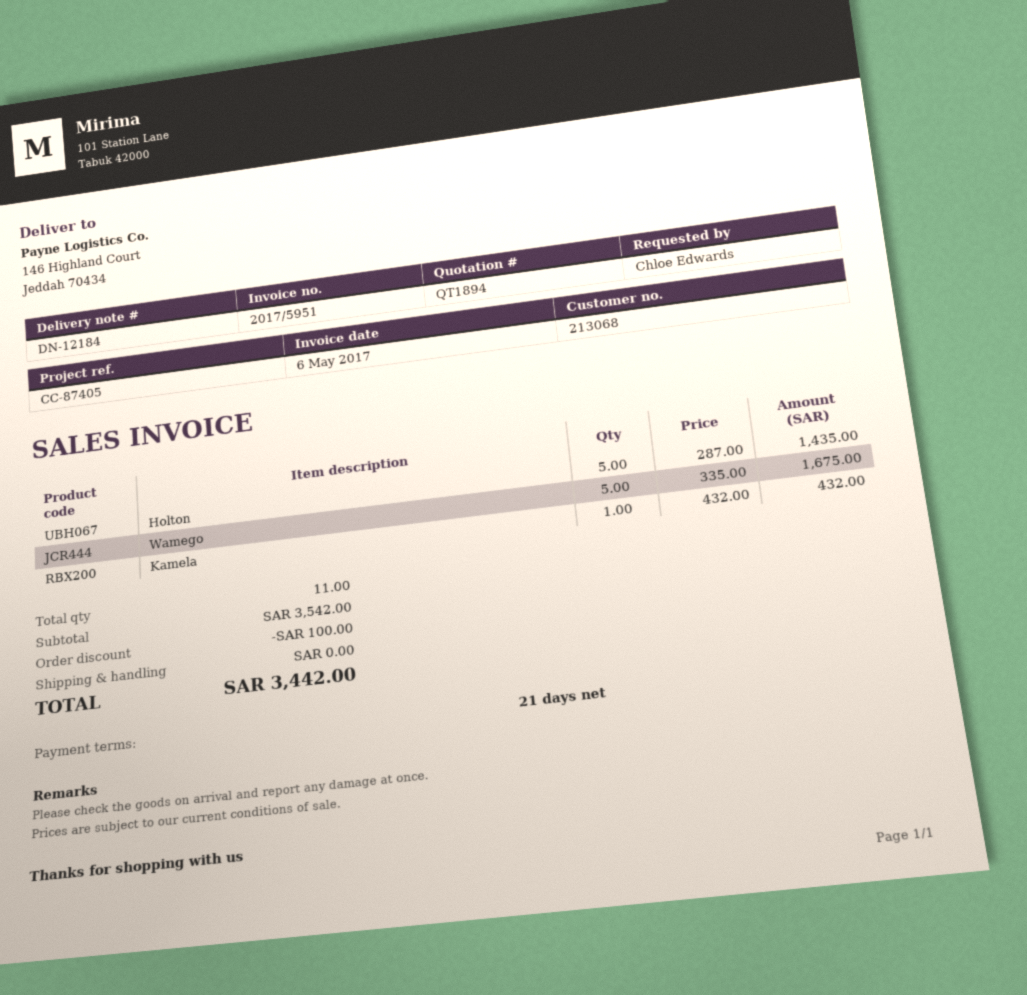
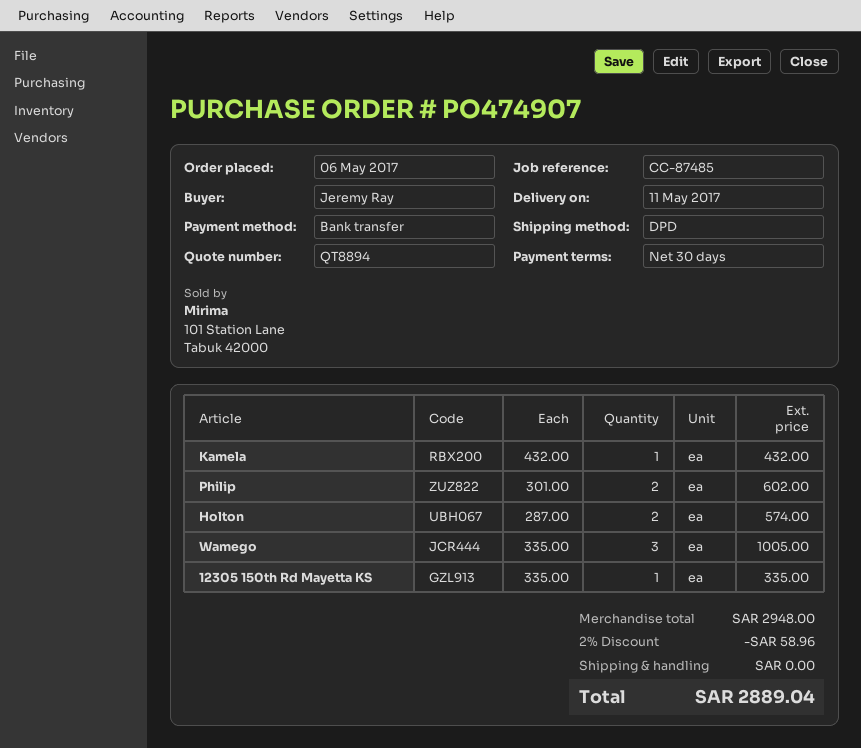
quote number: QT1894 -> QT8894
payment terms: 21 days -> 30 days
reference: CC-87405 -> CC-87485
ordered by: Chloe Edwards -> Jeremy Ray
Holton: 5 x 287.00 = 1435.00 -> 2 x 287.00 = 574.00
Wamego: 5 x 335.00 = 1675.00 -> 3 x 335.00 = 1005.00
Philip: none -> 2 x 301.00 = 602.00
12305 150th Rd Mayetta KS: none -> 1 x 335.00 = 335.00
subtotal: 3542.00 -> 2948.00
discount: 100.00 -> 58.96
total: 3442.00 -> 2889.04

